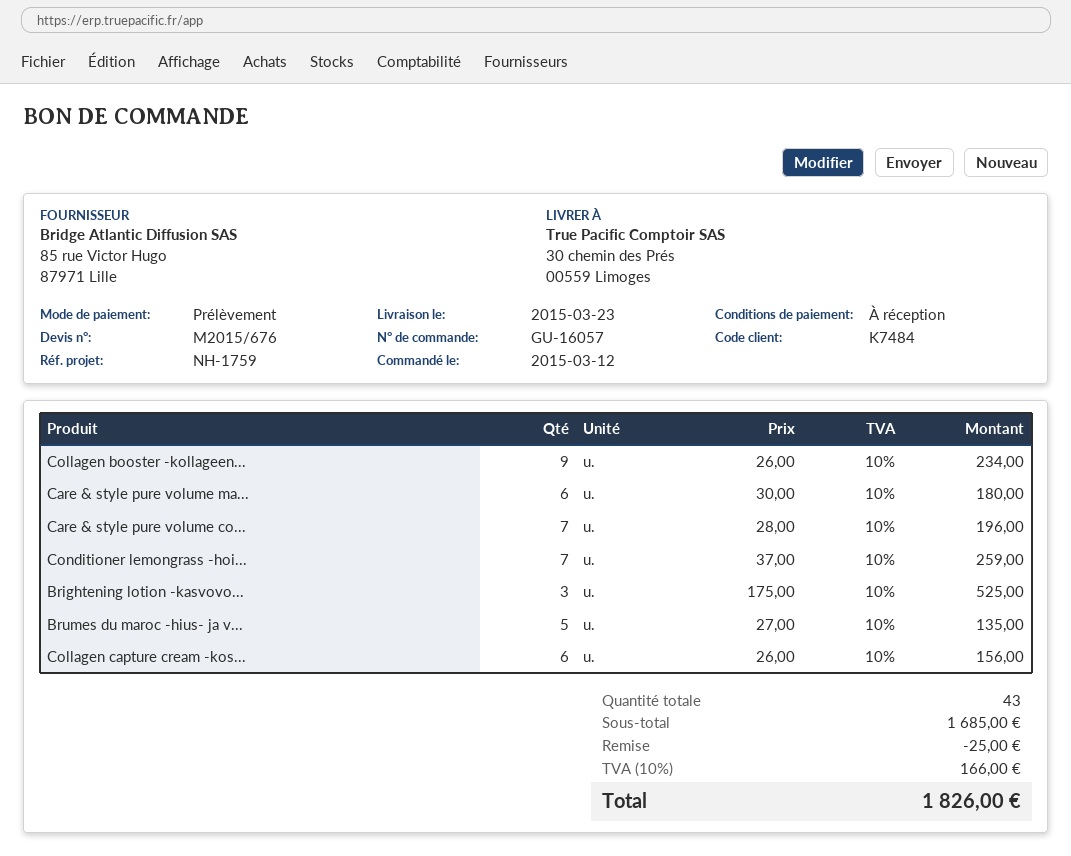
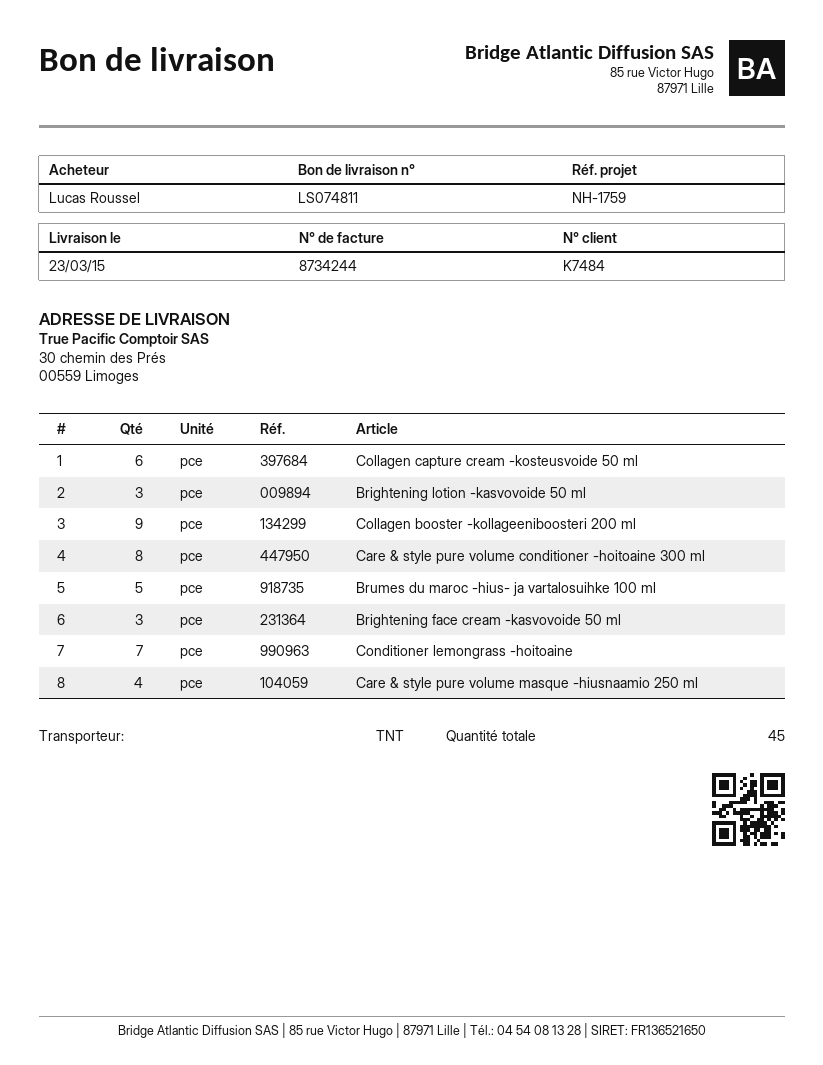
Care & style pure volume ma...: 6 -> 4
Care & style pure volume co...: 7 -> 8
Brightening face cream -kasvovoide 50 ml: none -> 3
total quantity: 43 -> 45

